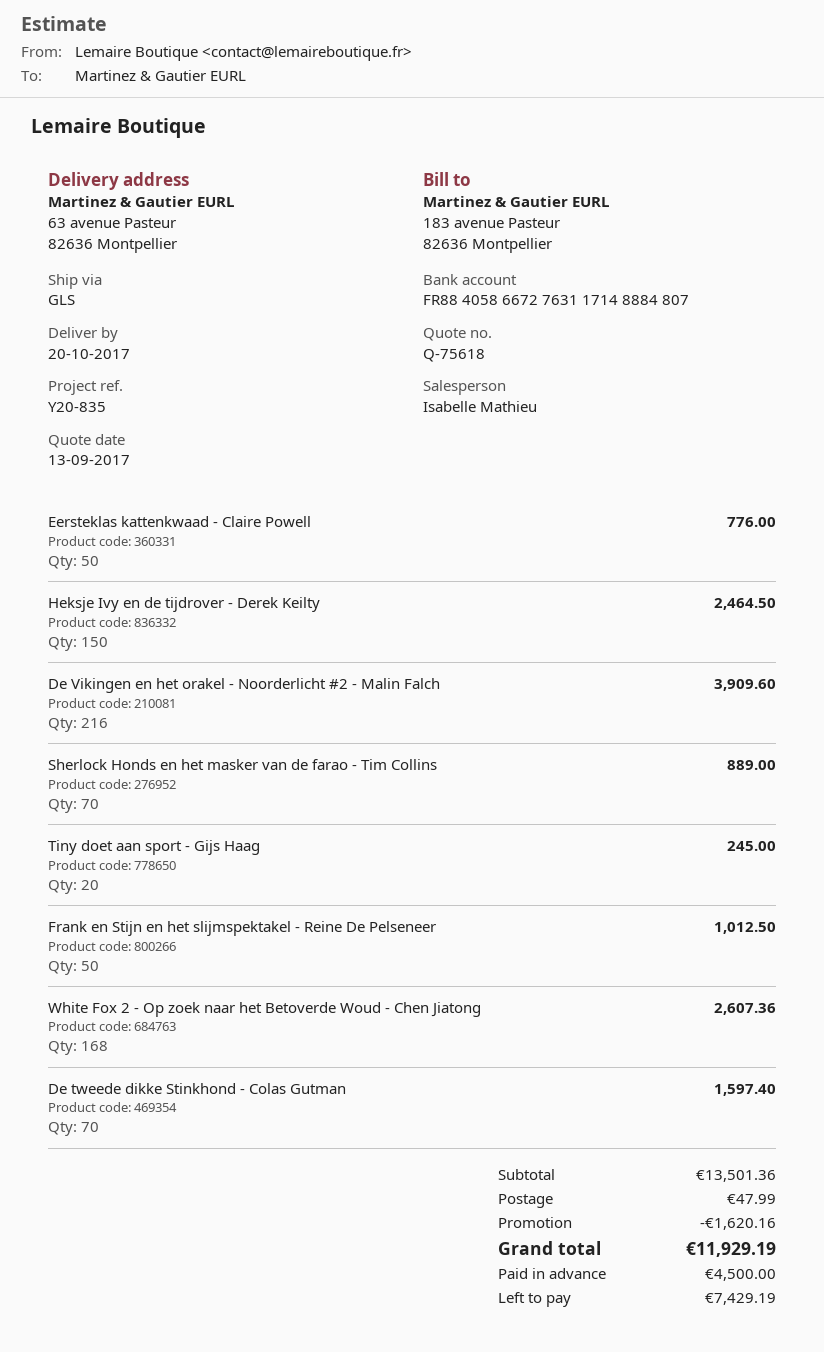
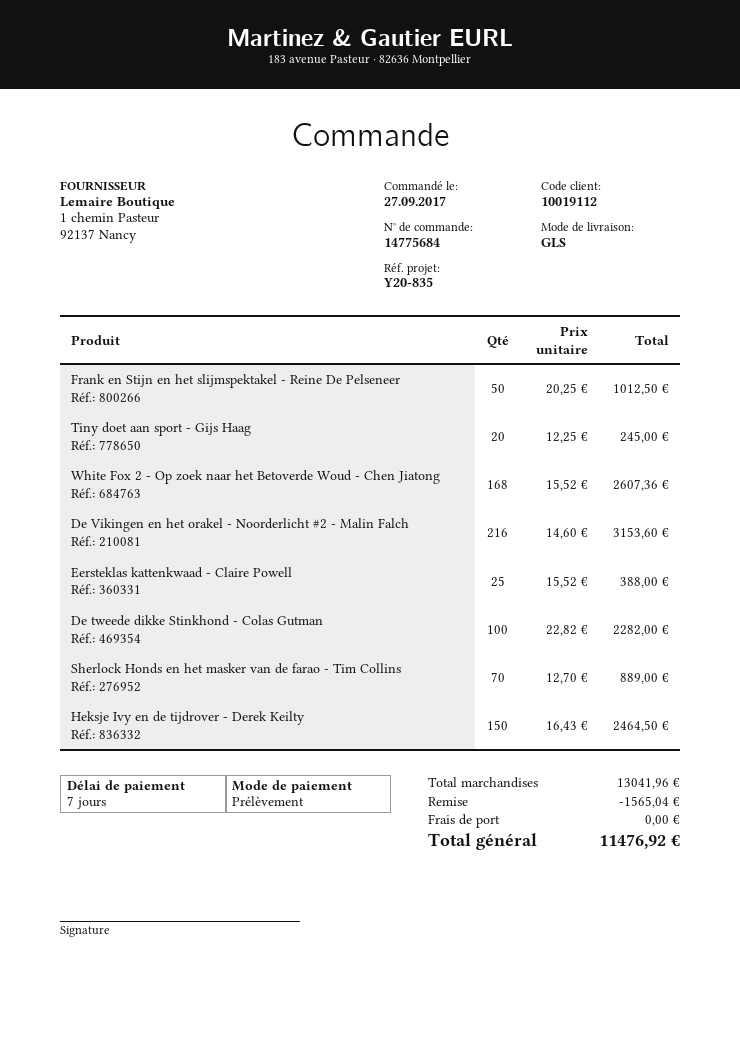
Eersteklas kattenkwaad - Claire Powell: 50 for 776.00 -> 25 for 388.00
De Vikingen en het orakel - Noorderlicht #2 - Malin Falch: 216 for 3909.60 -> 216 for 3153.60
De tweede dikke Stinkhond - Colas Gutman: 70 for 1597.40 -> 100 for 2282.00
subtotal: 13501.36 -> 13041.96
discount: 1620.16 -> 1565.04
shipping: 47.99 -> 0.00
total: 11929.19 -> 11476.92

